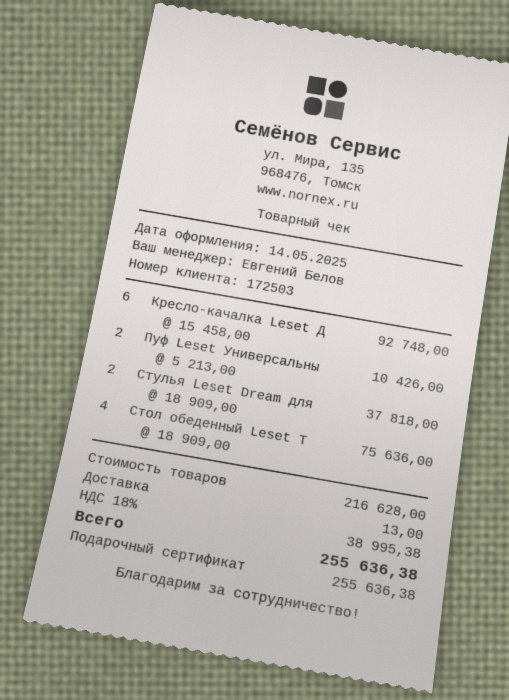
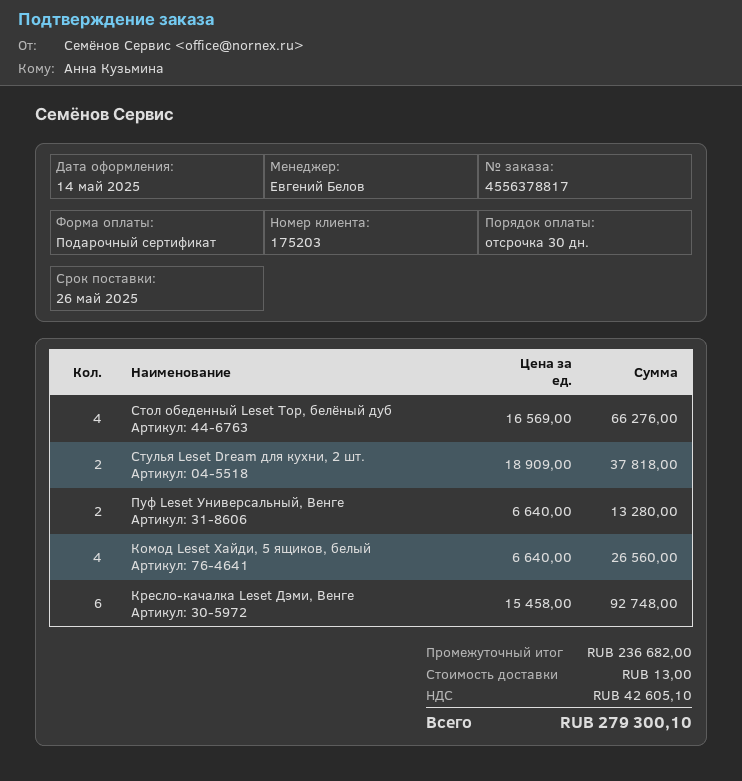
customer number: 172503 -> 175203
Пуф Leset Универсальны: 2 x 5213.00 = 10426.00 -> 2 x 6640.00 = 13280.00
Стол обеденный Leset Т: 4 x 18909.00 = 75636.00 -> 4 x 16569.00 = 66276.00
Комод Leset Хайди, 5 ящиков, белый: none -> 4 x 6640.00 = 26560.00
subtotal: 216628.00 -> 236682.00
tax: 38995.38 -> 42605.10
total: 255636.38 -> 279300.10

